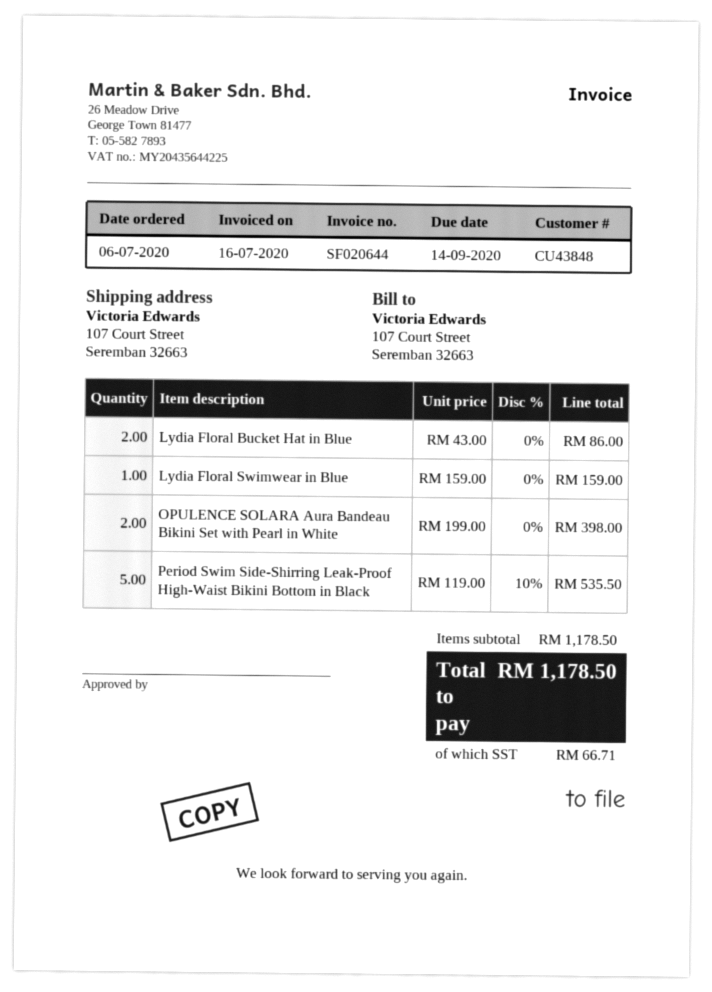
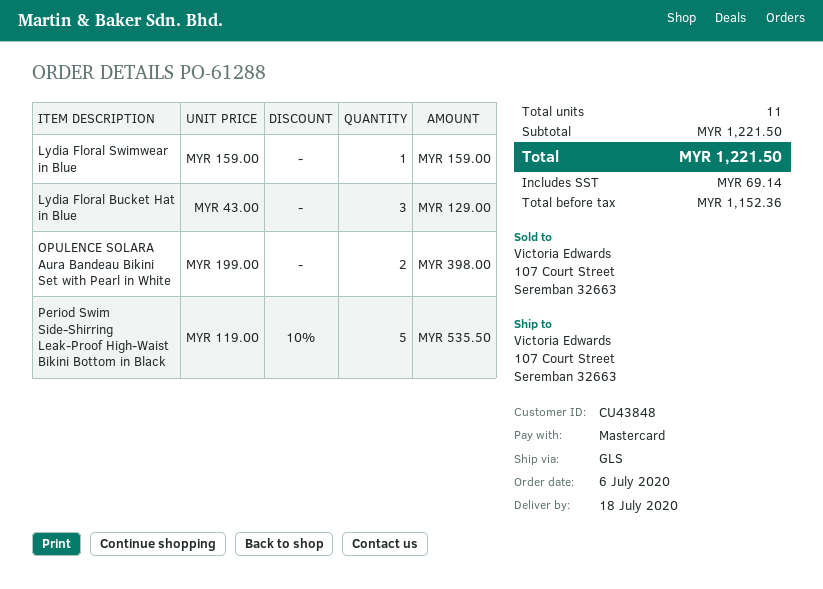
Lydia Floral Bucket Hat in Blue: 2 x 43.00 = 86.00 -> 3 x 43.00 = 129.00
subtotal: 1178.50 -> 1221.50
tax: 66.71 -> 69.14
total: 1178.50 -> 1221.50

